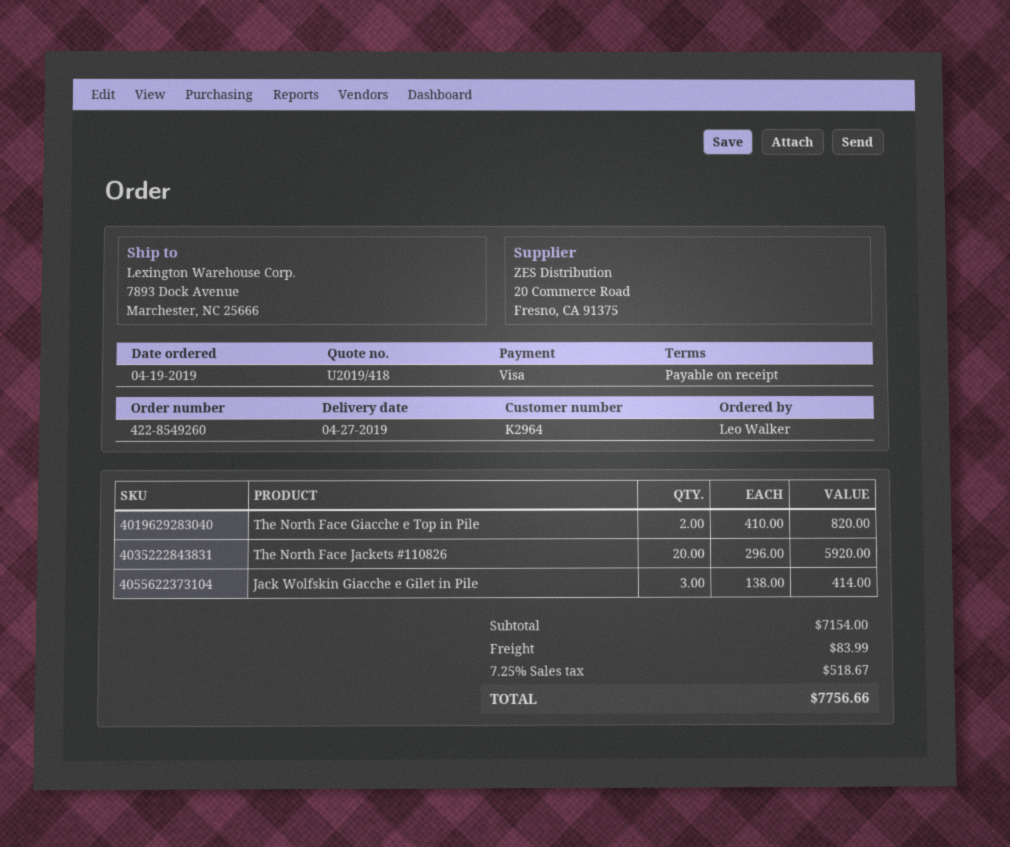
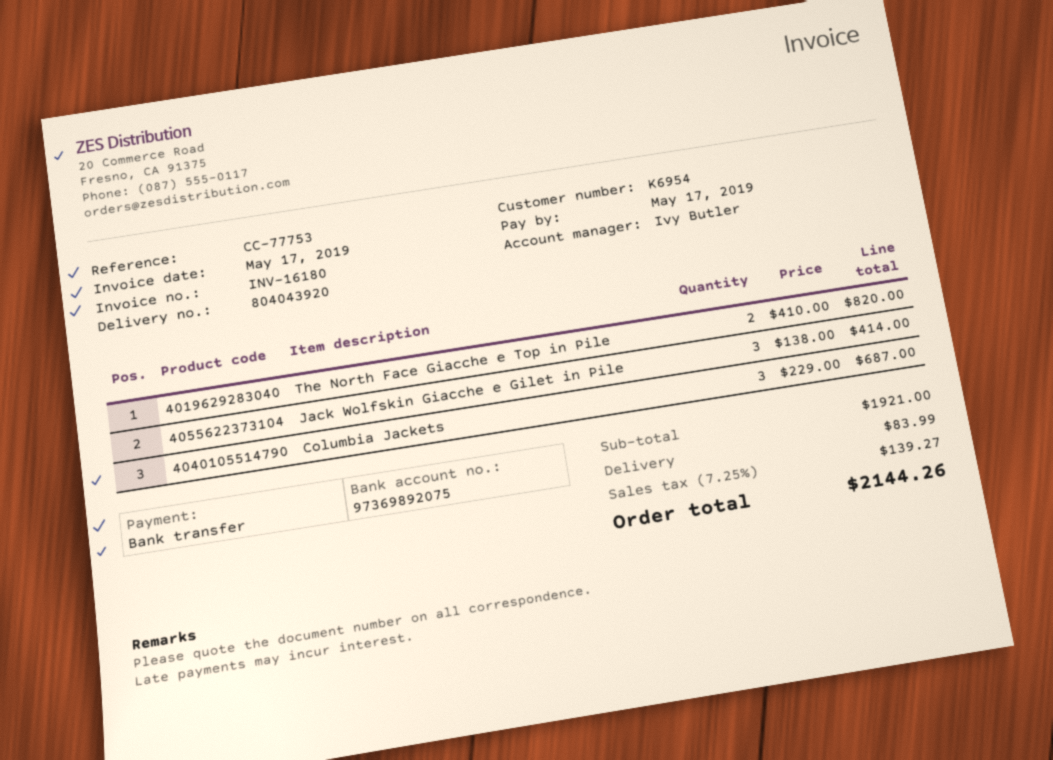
customer number: K2964 -> K6954
payment method: Visa -> bank transfer
The North Face Jackets #110826: 20 x 296.00 = 5920.00 -> none
Columbia Jackets: none -> 3 x 229.00 = 687.00
subtotal: 7154.00 -> 1921.00
tax: 7.25% = 518.67 -> 7.25% = 139.27
total: 7756.66 -> 2144.26

